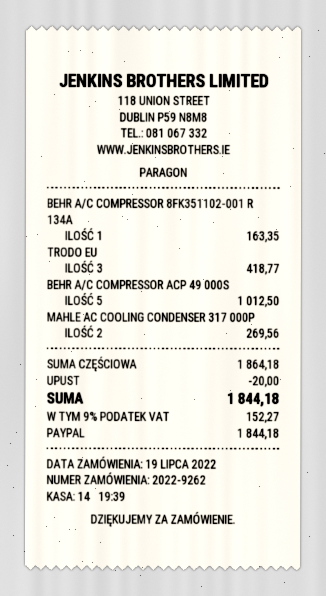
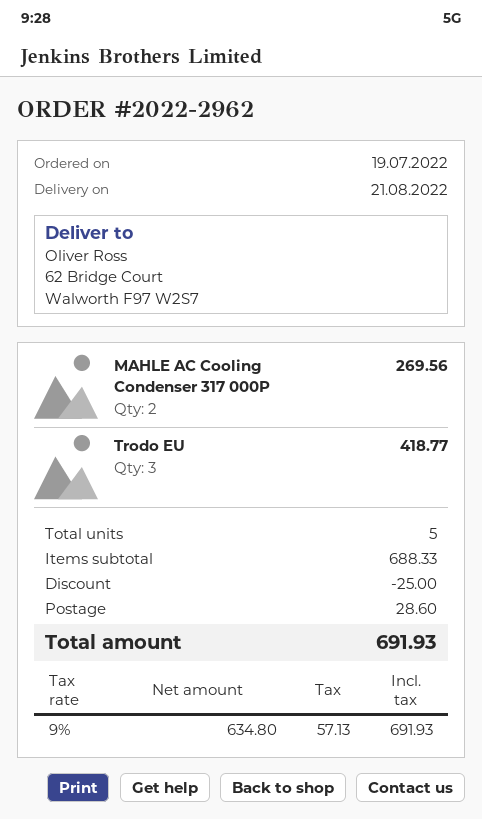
order number: 2022-9262 -> 2022-2962
BEHR A/C COMPRESSOR 8FK351102-001 R 134A: 1 for 163.35 -> none
BEHR A/C COMPRESSOR ACP 49 000S: 5 for 1012.50 -> none
subtotal: 1864.18 -> 688.33
discount: 20.00 -> 25.00
shipping: none -> 28.60
tax: 9% = 152.27 -> 9% = 57.13
total: 1844.18 -> 691.93

